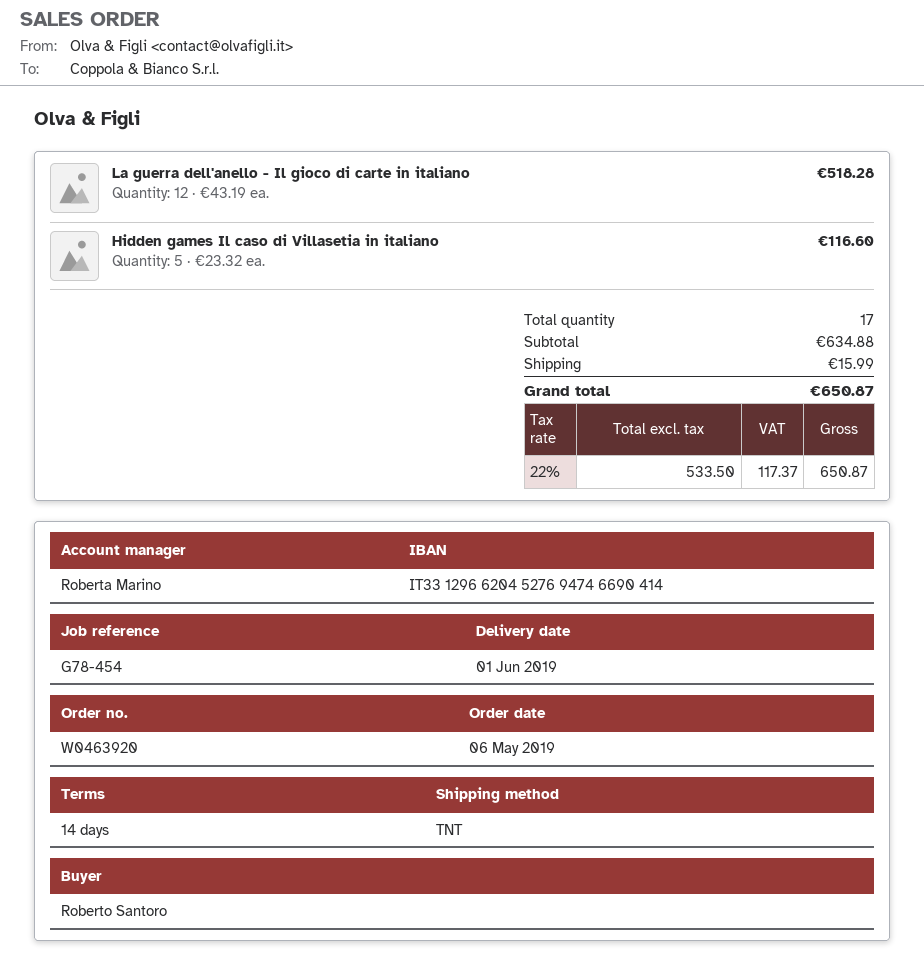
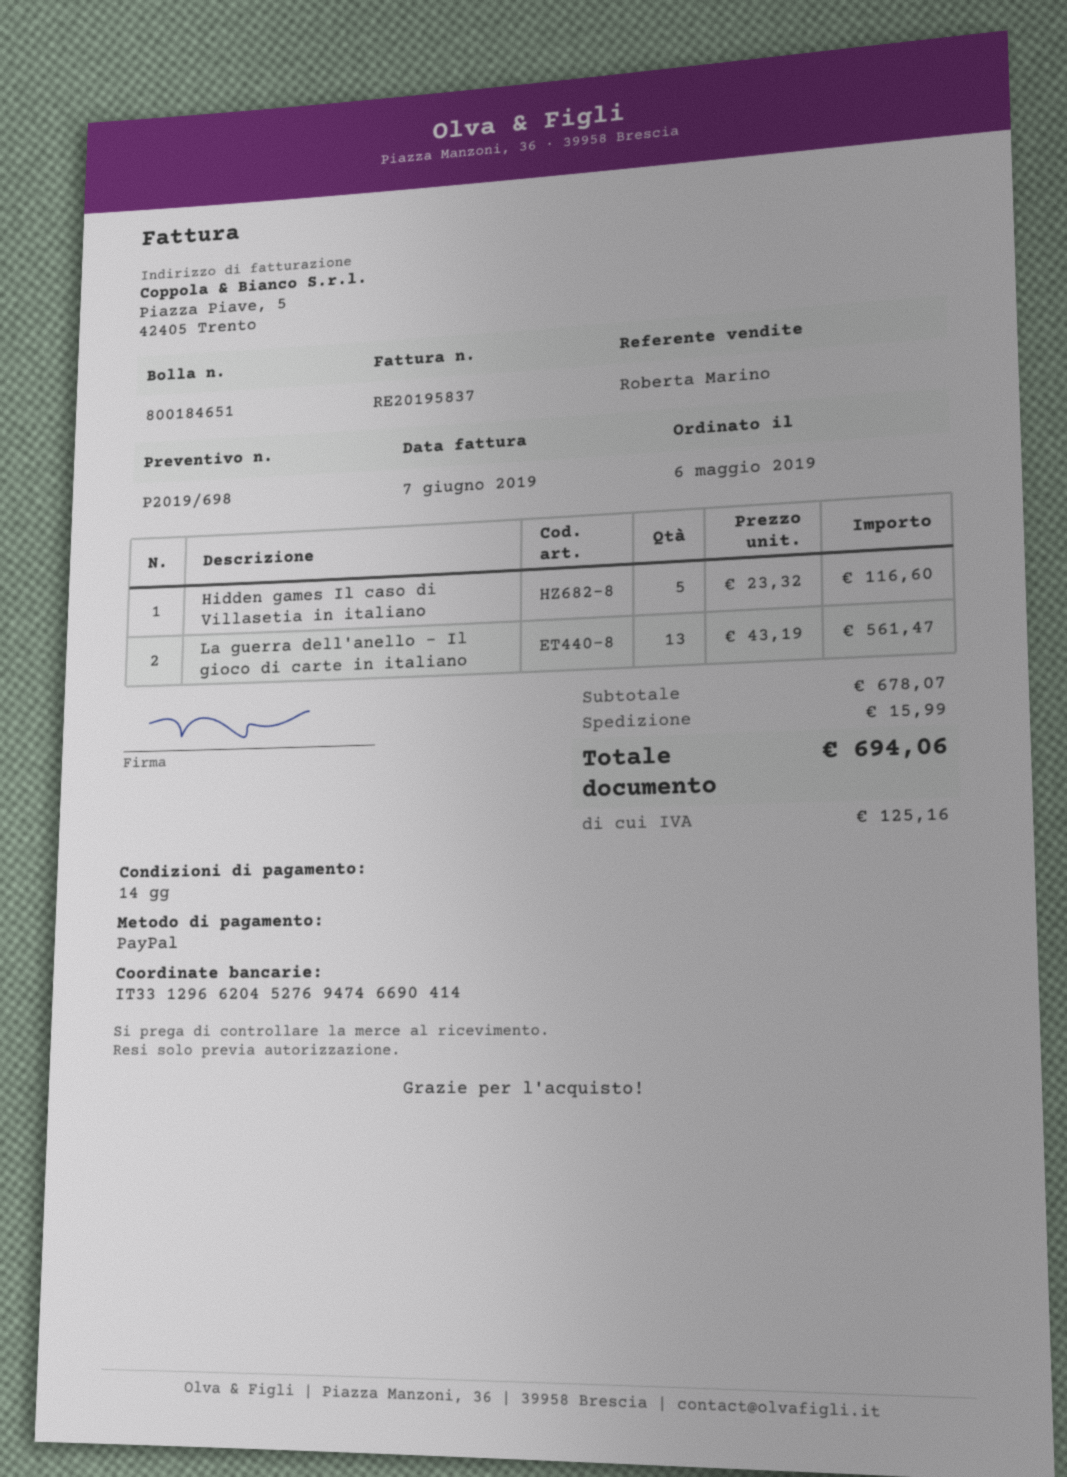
La guerra dell'anello - Il gioco di carte in italiano: 12 x 43.19 = 518.28 -> 13 x 43.19 = 561.47
subtotal: 634.88 -> 678.07
tax: 117.37 -> 125.16
total: 650.87 -> 694.06

